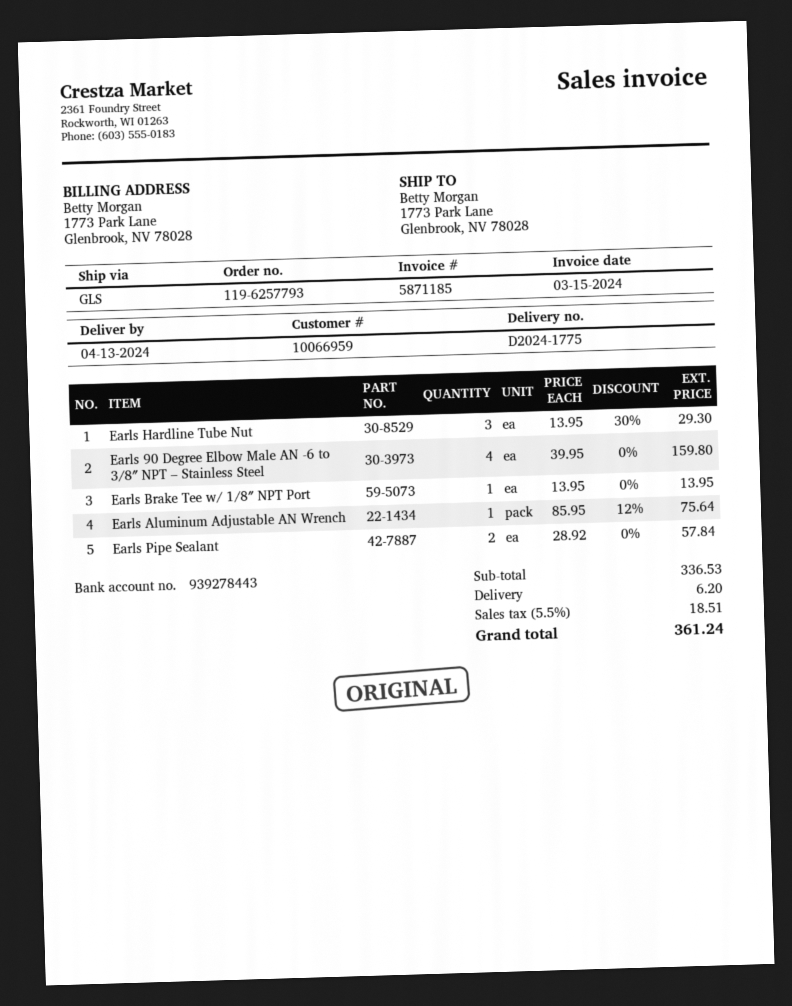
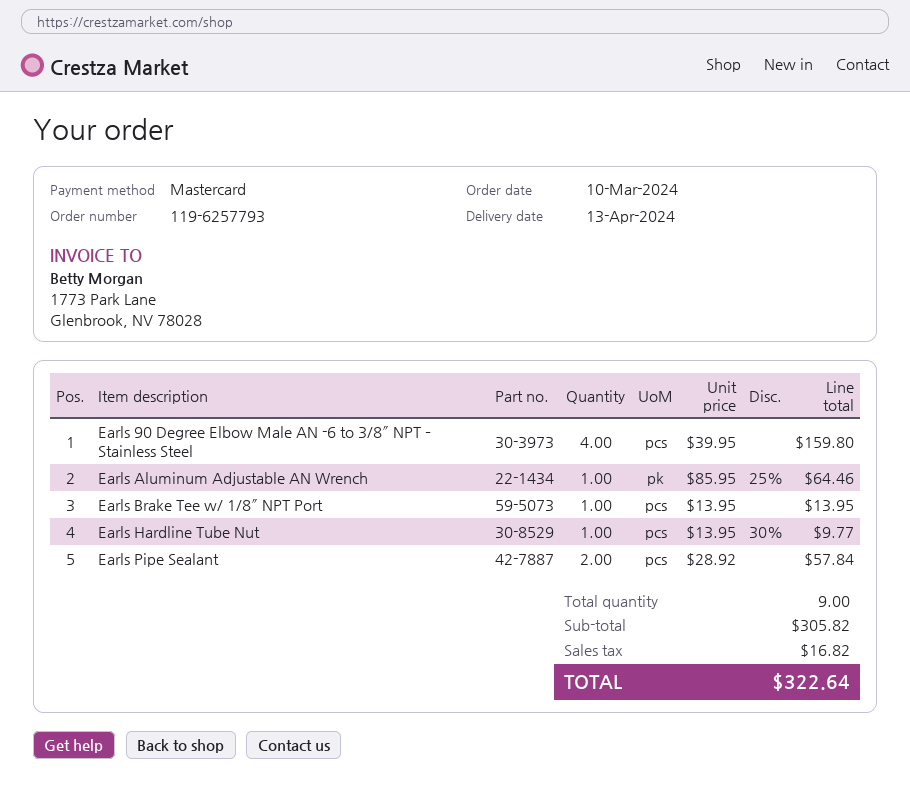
Earls Hardline Tube Nut: 3 x 13.95 - 30% = 29.30 -> 1 x 13.95 - 30% = 9.77
Earls Aluminum Adjustable AN Wrench: 1 x 85.95 - 12% = 75.64 -> 1 x 85.95 - 25% = 64.46
subtotal: 336.53 -> 305.82
shipping: 6.20 -> none
tax: 18.51 -> 16.82
total: 361.24 -> 322.64

